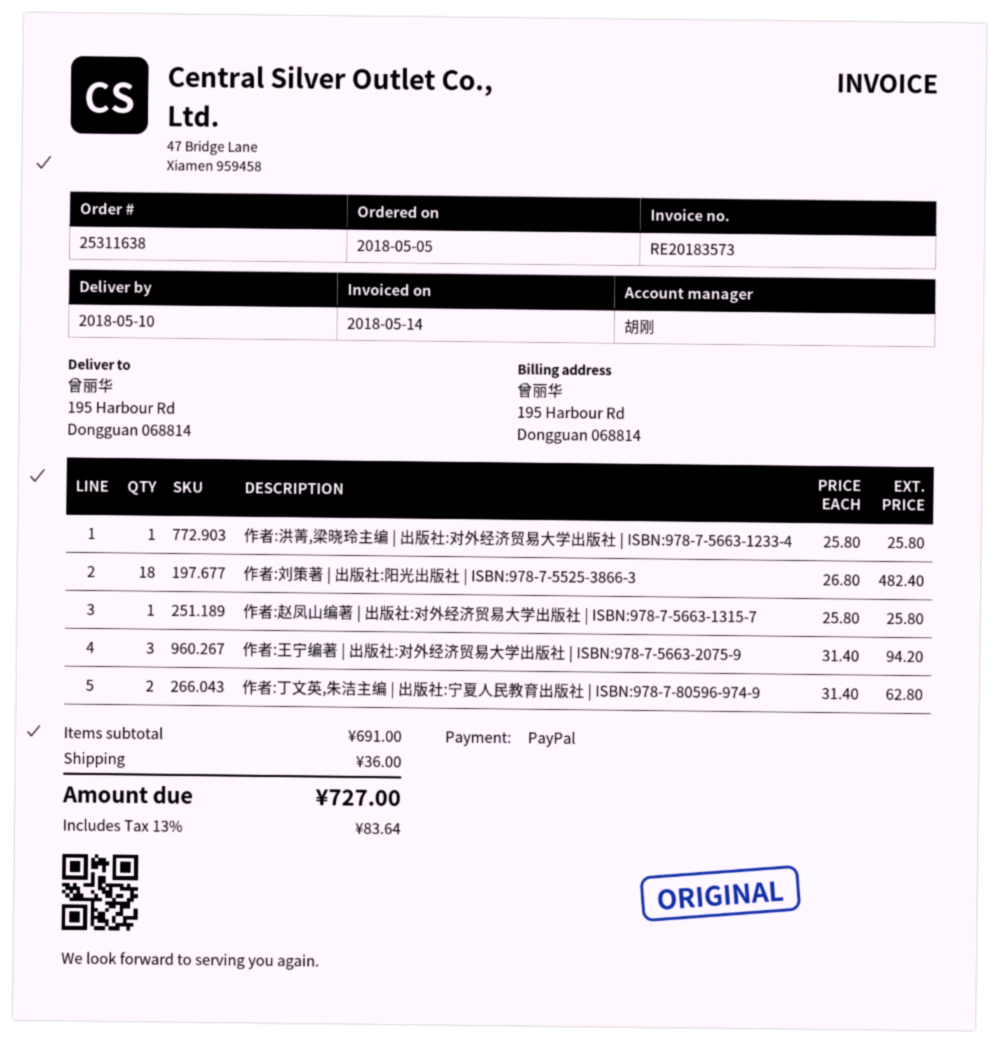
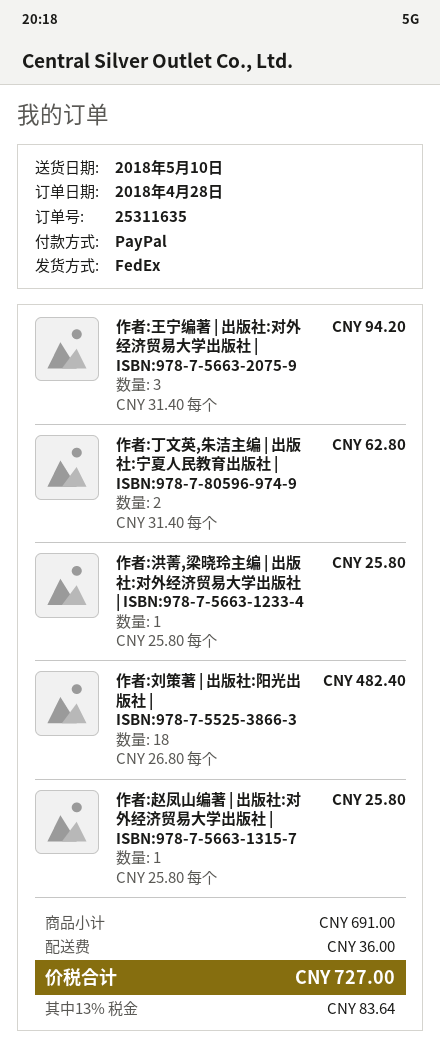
order number: 25311638 -> 25311635
order date: 2018-05-05 -> 2018-04-28

